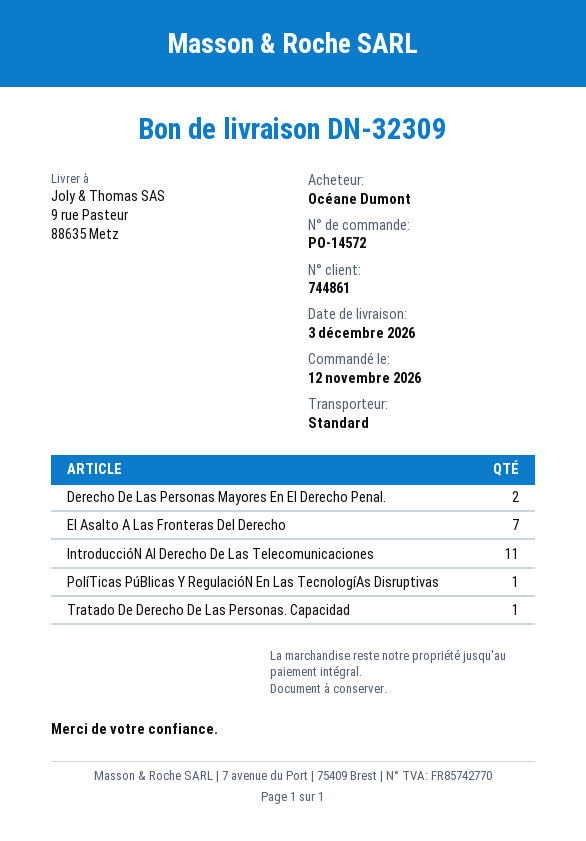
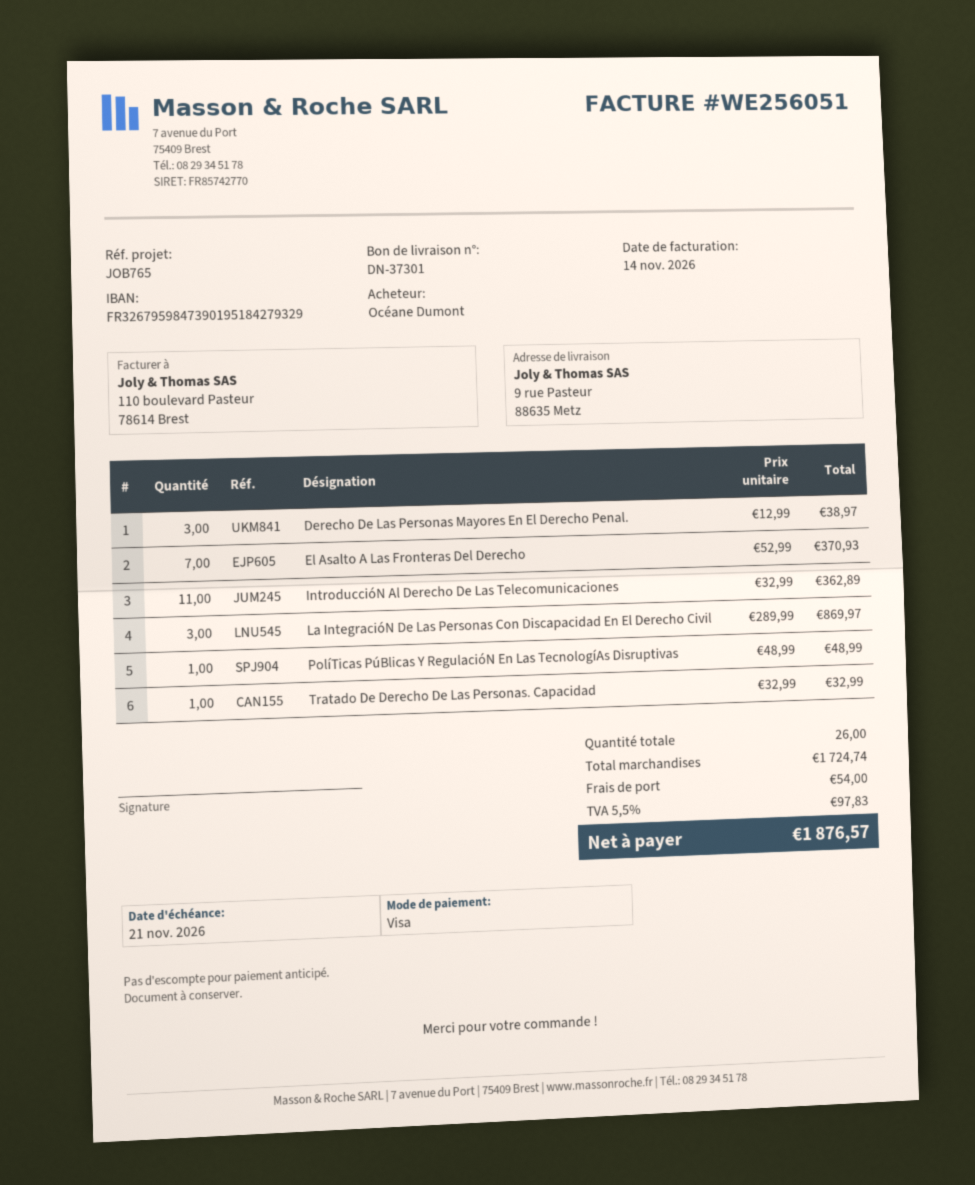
delivery note number: DN-32309 -> DN-37301
Derecho De Las Personas Mayores En El Derecho Penal.: 2 -> 3
La IntegracióN De Las Personas Con Discapacidad En El Derecho Civil: none -> 3

